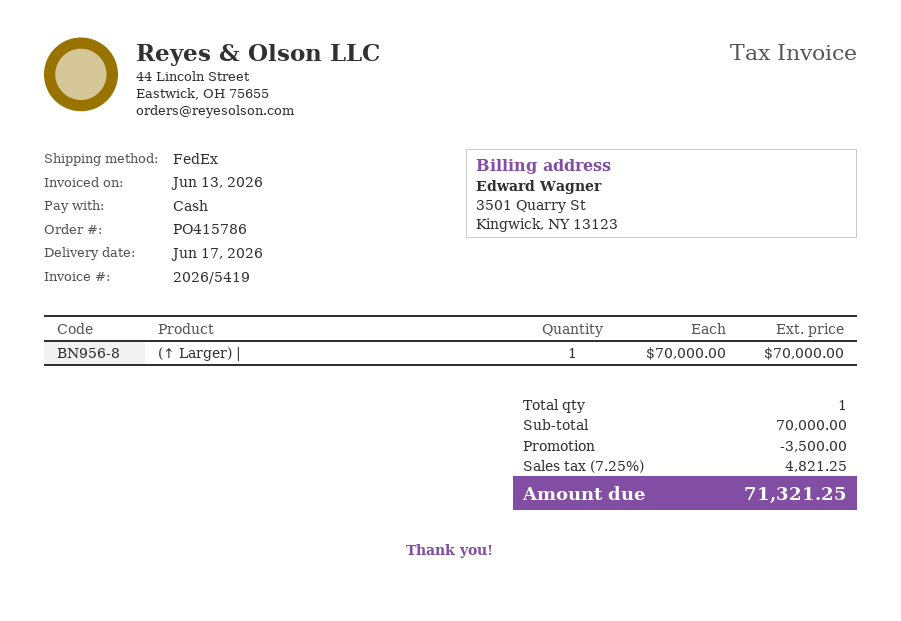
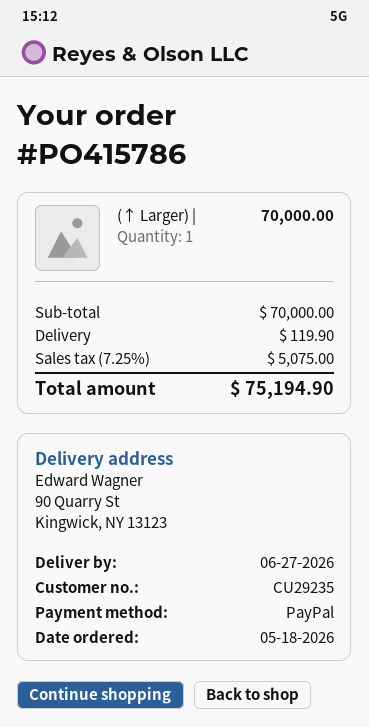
delivery date: 2026-06-17 -> 2026-06-27
payment method: cash -> PayPal
discount: 3500.00 -> none
shipping: none -> 119.90
tax: 7.25% = 4821.25 -> 7.25% = 5075.00
total: 71321.25 -> 75194.90

